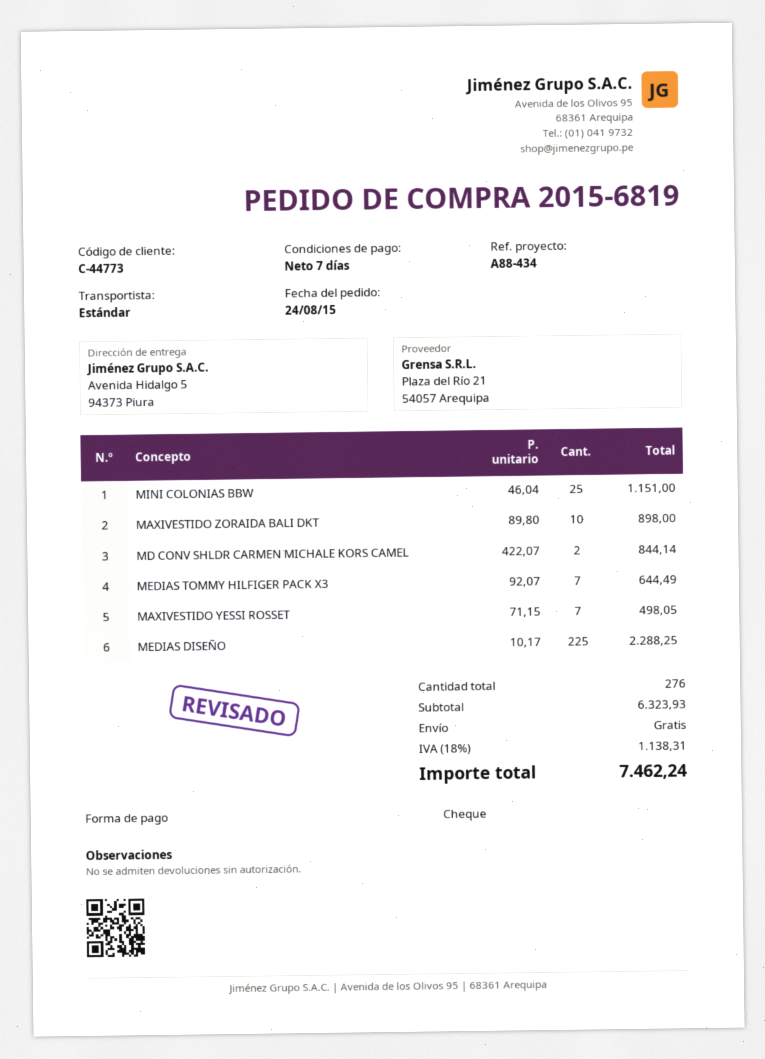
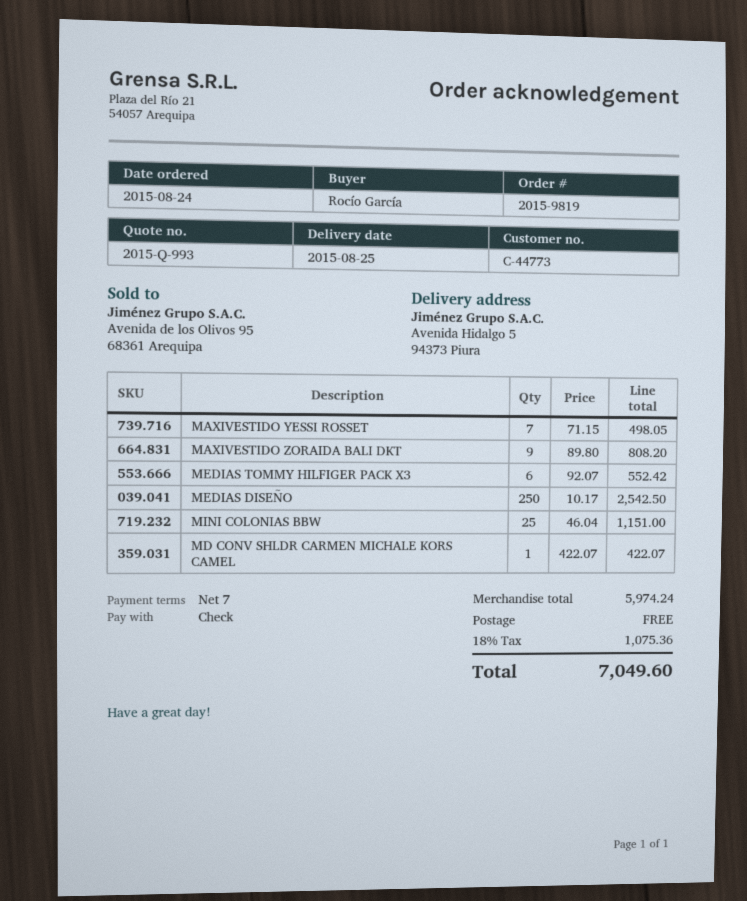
order number: 2015-6819 -> 2015-9819
MAXIVESTIDO ZORAIDA BALI DKT: 10 x 89.80 = 898.00 -> 9 x 89.80 = 808.20
MD CONV SHLDR CARMEN MICHALE KORS CAMEL: 2 x 422.07 = 844.14 -> 1 x 422.07 = 422.07
MEDIAS TOMMY HILFIGER PACK X3: 7 x 92.07 = 644.49 -> 6 x 92.07 = 552.42
MEDIAS DISEÑO: 225 x 10.17 = 2288.25 -> 250 x 10.17 = 2542.50
subtotal: 6323.93 -> 5974.24
tax: 18% = 1138.31 -> 18% = 1075.36
total: 7462.24 -> 7049.60

